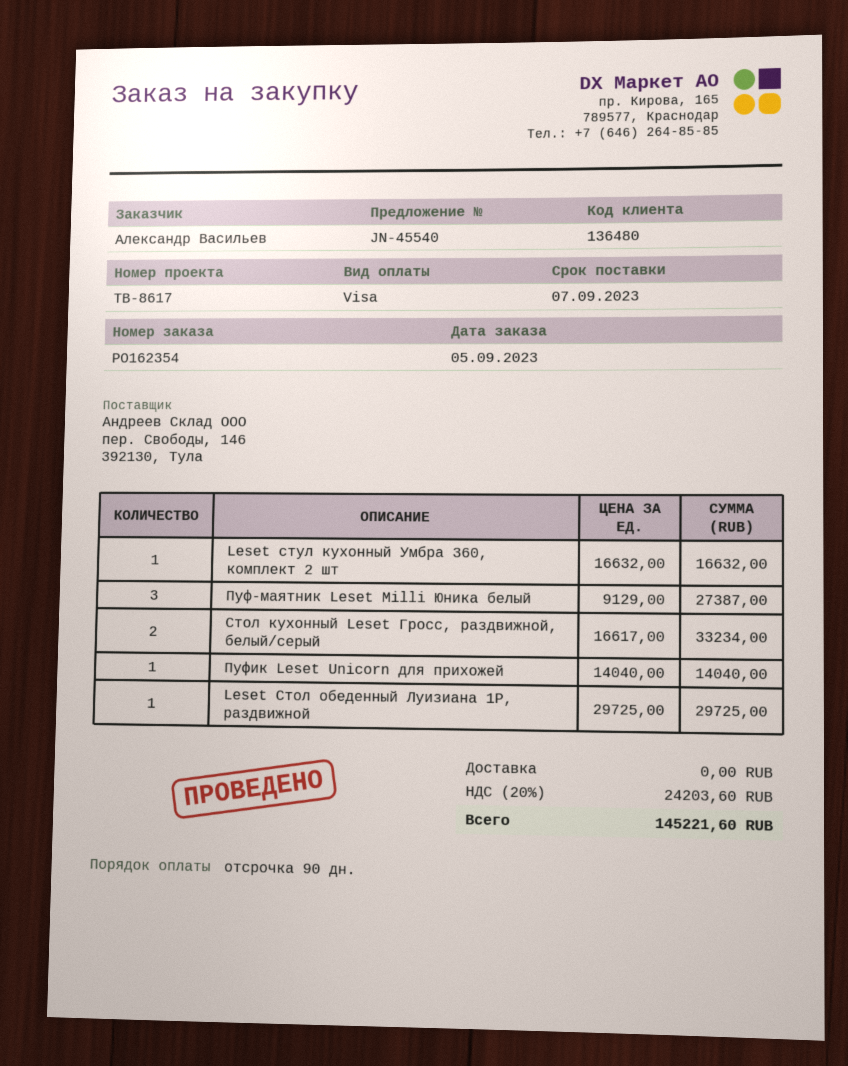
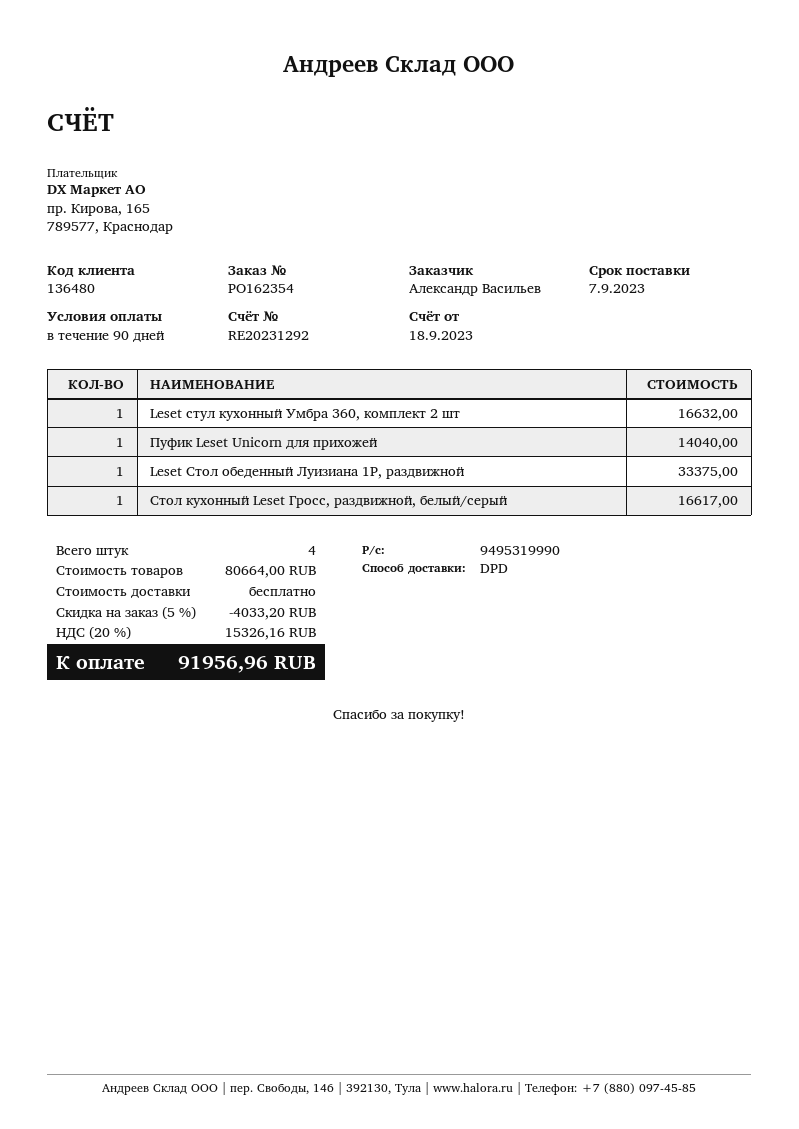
Пуф-маятник Leset Milli Юника белый: 3 for 27387.00 -> none
Стол кухонный Leset Гросс, раздвижной, белый/серый: 2 for 33234.00 -> 1 for 16617.00
Leset Стол обеденный Луизиана 1Р, раздвижной: 1 for 29725.00 -> 1 for 33375.00
discount: none -> 5% = 4033.20
tax: 20% = 24203.60 -> 20% = 15326.16
total: 145221.60 -> 91956.96

